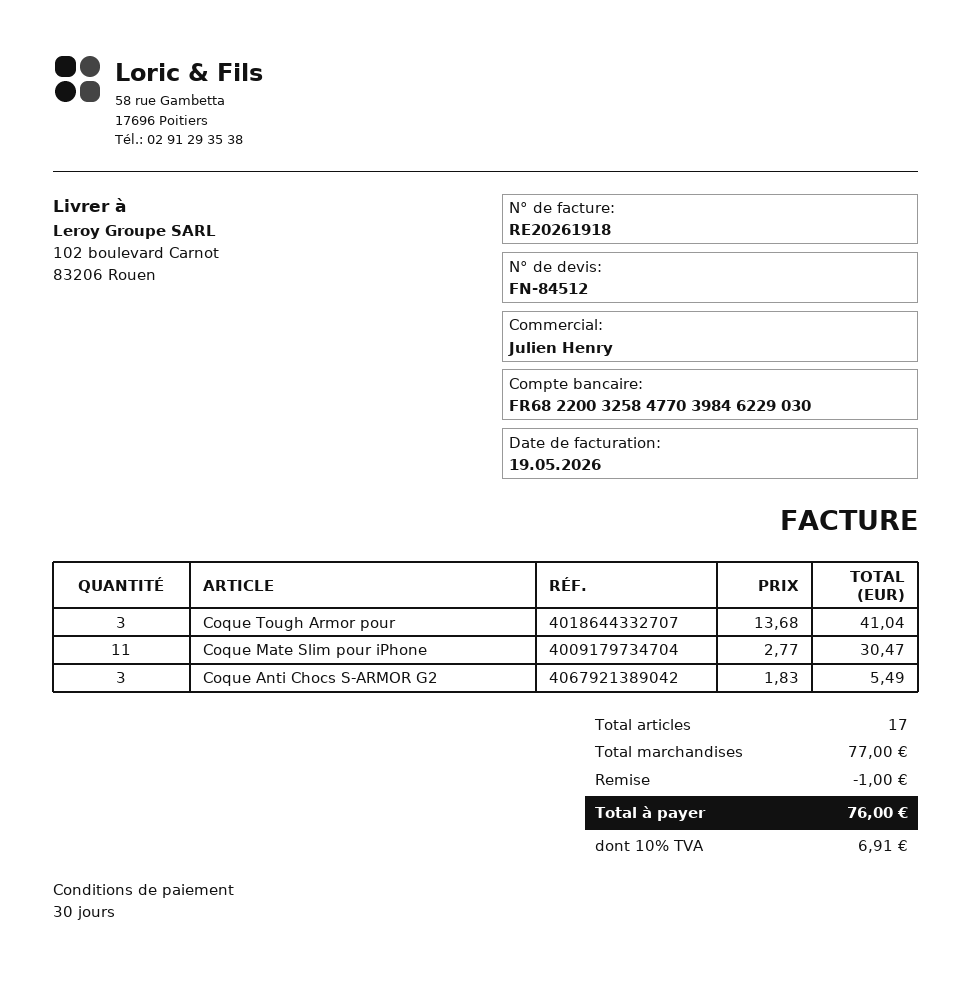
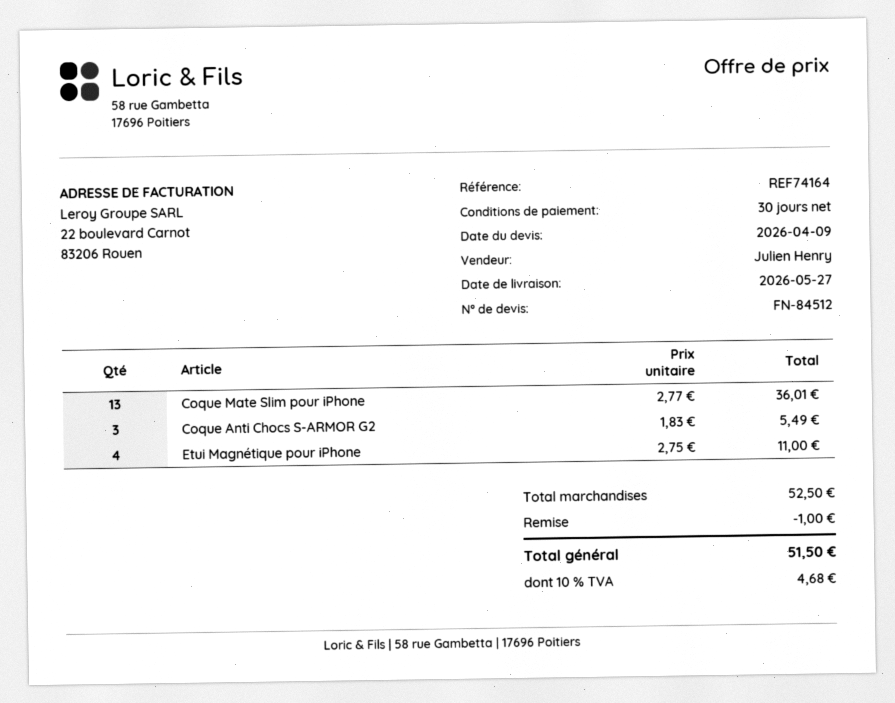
Coque Tough Armor pour: 3 x 13.68 = 41.04 -> none
Coque Mate Slim pour iPhone: 11 x 2.77 = 30.47 -> 13 x 2.77 = 36.01
Etui Magnétique pour iPhone: none -> 4 x 2.75 = 11.00
subtotal: 77.00 -> 52.50
tax: 10% = 6.91 -> 10% = 4.68
total: 76.00 -> 51.50

